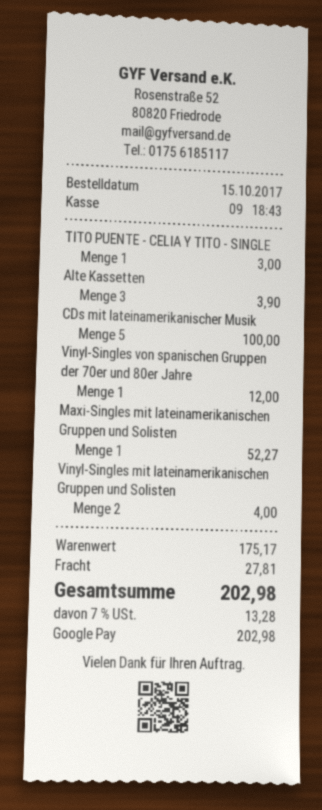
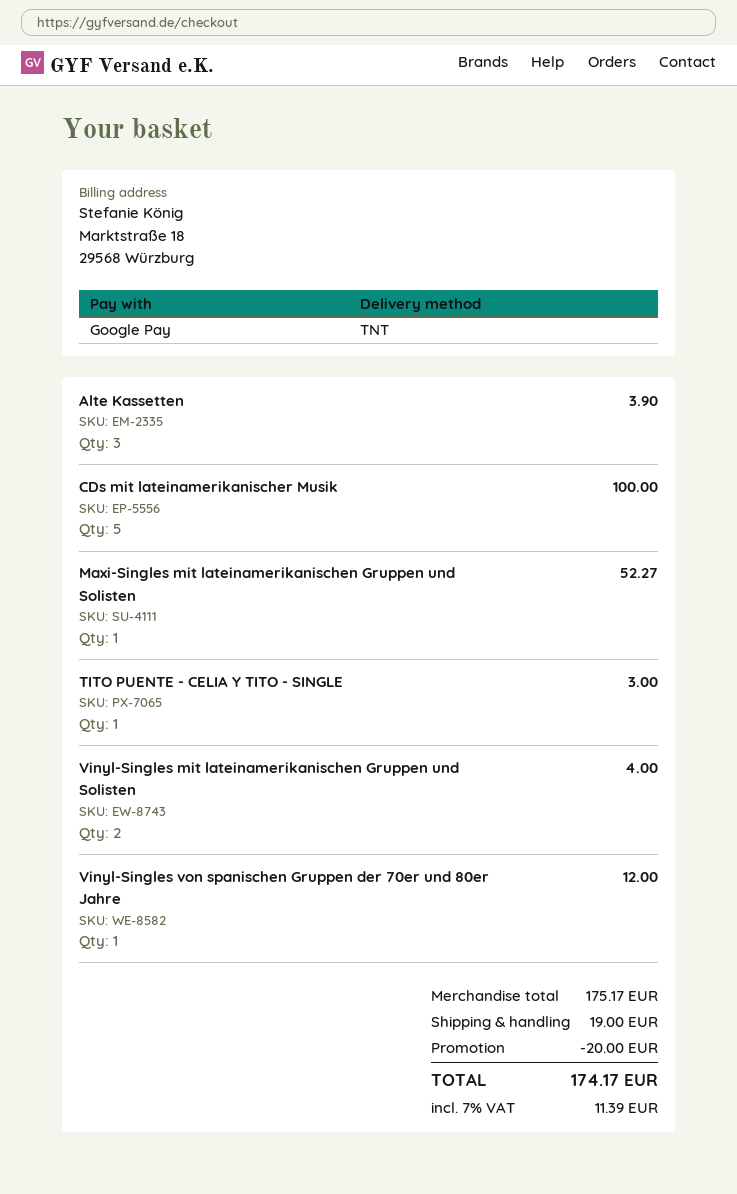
discount: none -> 20.00
shipping: 27.81 -> 19.00
tax: 7% = 13.28 -> 7% = 11.39
total: 202.98 -> 174.17

